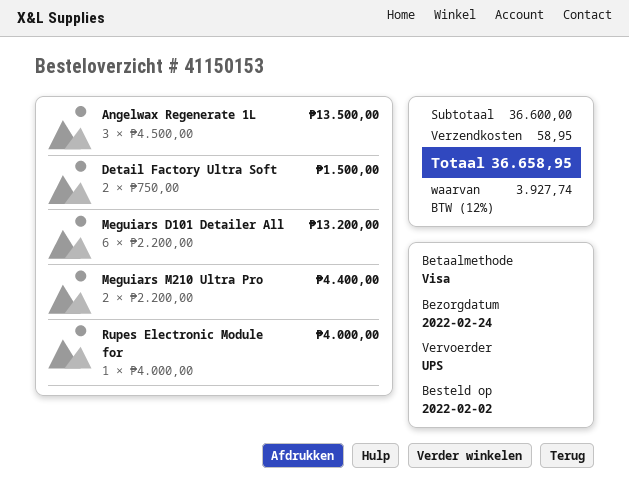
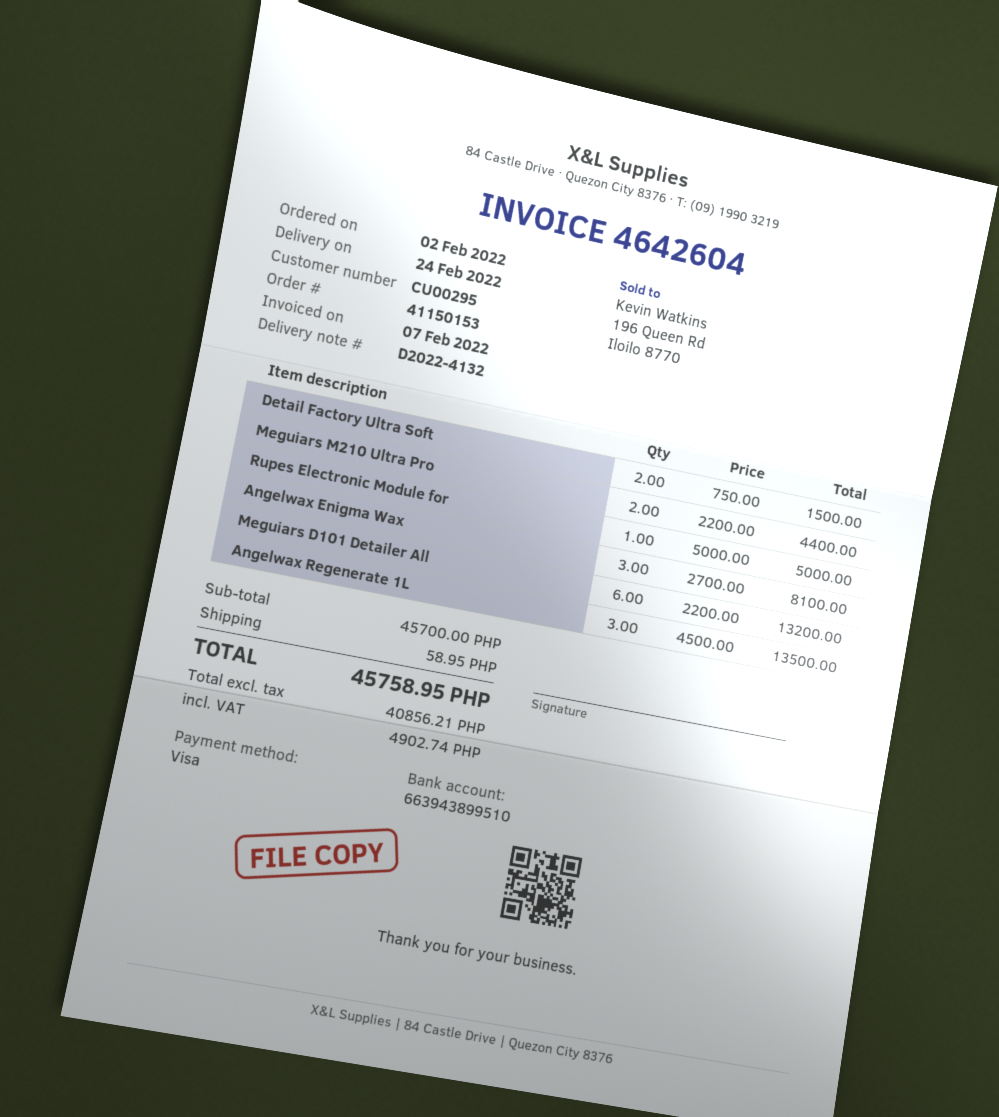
Rupes Electronic Module for: 1 x 4000.00 = 4000.00 -> 1 x 5000.00 = 5000.00
Angelwax Enigma Wax: none -> 3 x 2700.00 = 8100.00
subtotal: 36600.00 -> 45700.00
tax: 3927.74 -> 4902.74
total: 36658.95 -> 45758.95

